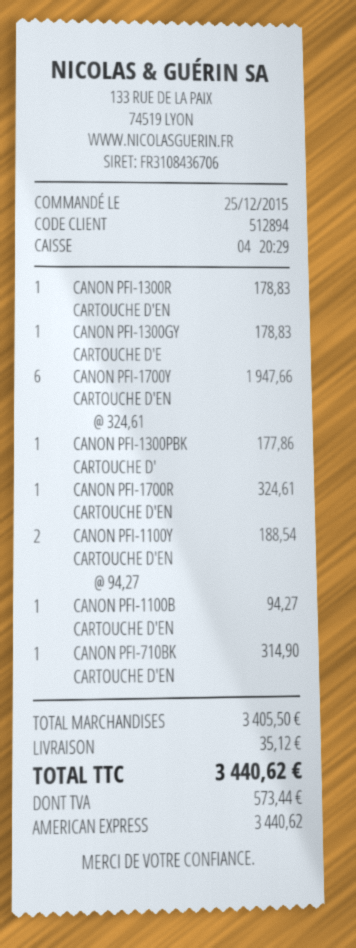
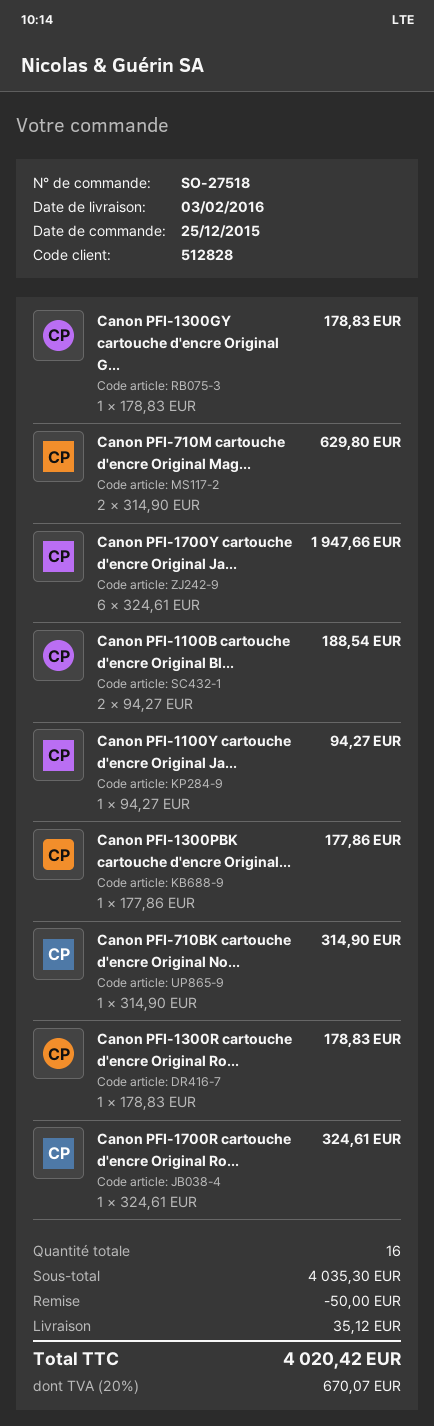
customer number: 512894 -> 512828
CANON PFI-1100Y CARTOUCHE D'EN: 2 x 94.27 = 188.54 -> 1 x 94.27 = 94.27
CANON PFI-1100B CARTOUCHE D'EN: 1 x 94.27 = 94.27 -> 2 x 94.27 = 188.54
Canon PFI-710M cartouche d'encre Original Mag...: none -> 2 x 314.90 = 629.80
subtotal: 3405.50 -> 4035.30
discount: none -> 50.00
tax: 573.44 -> 670.07
total: 3440.62 -> 4020.42

